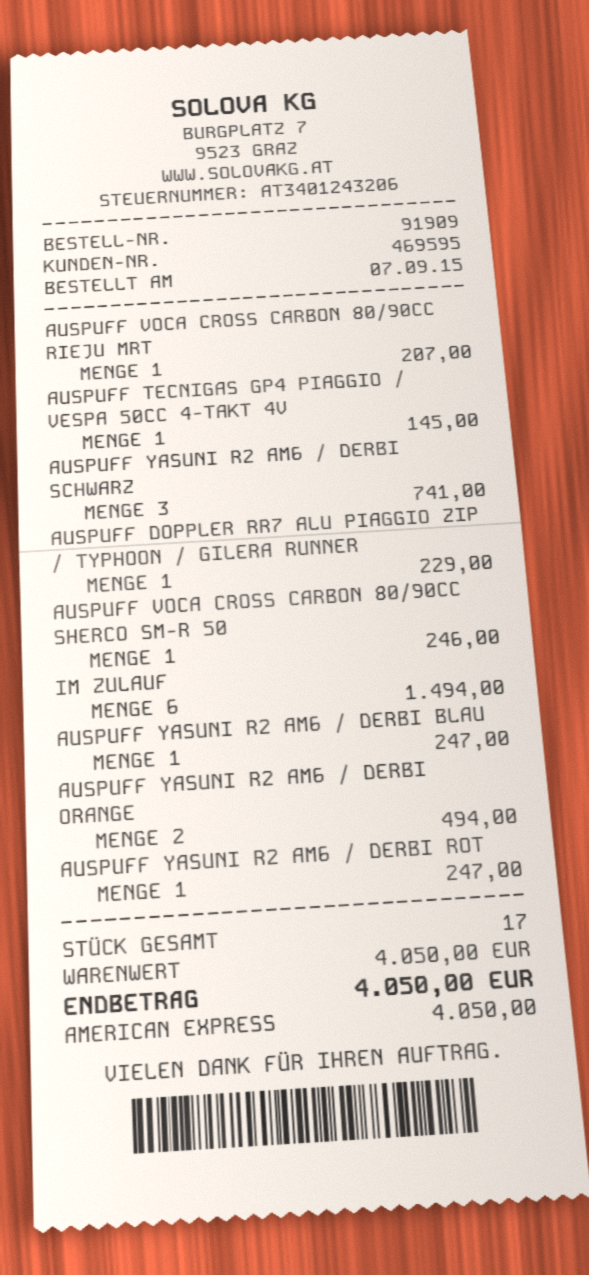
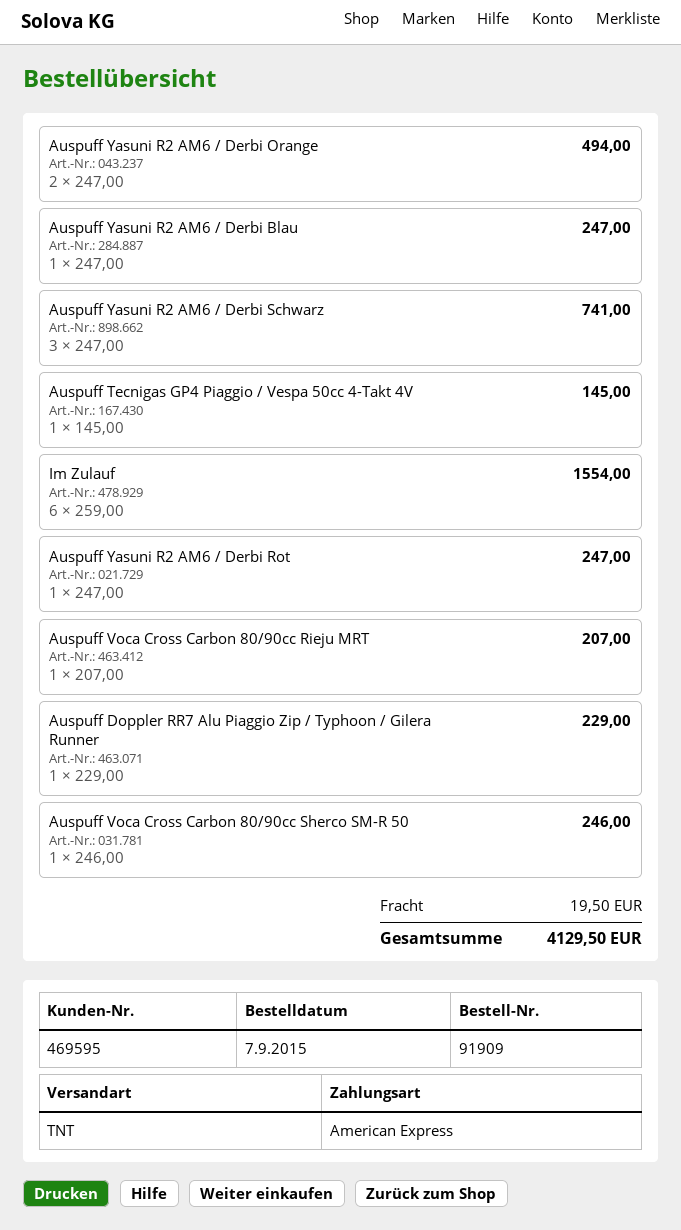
IM ZULAUF: 6 for 1494.00 -> 6 for 1554.00
shipping: none -> 19.50
total: 4050.00 -> 4129.50

